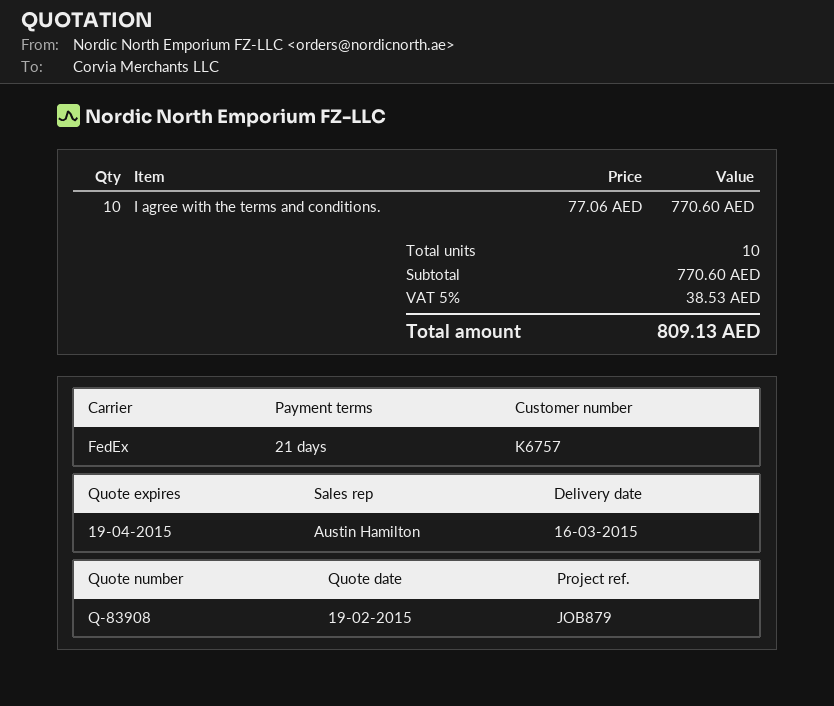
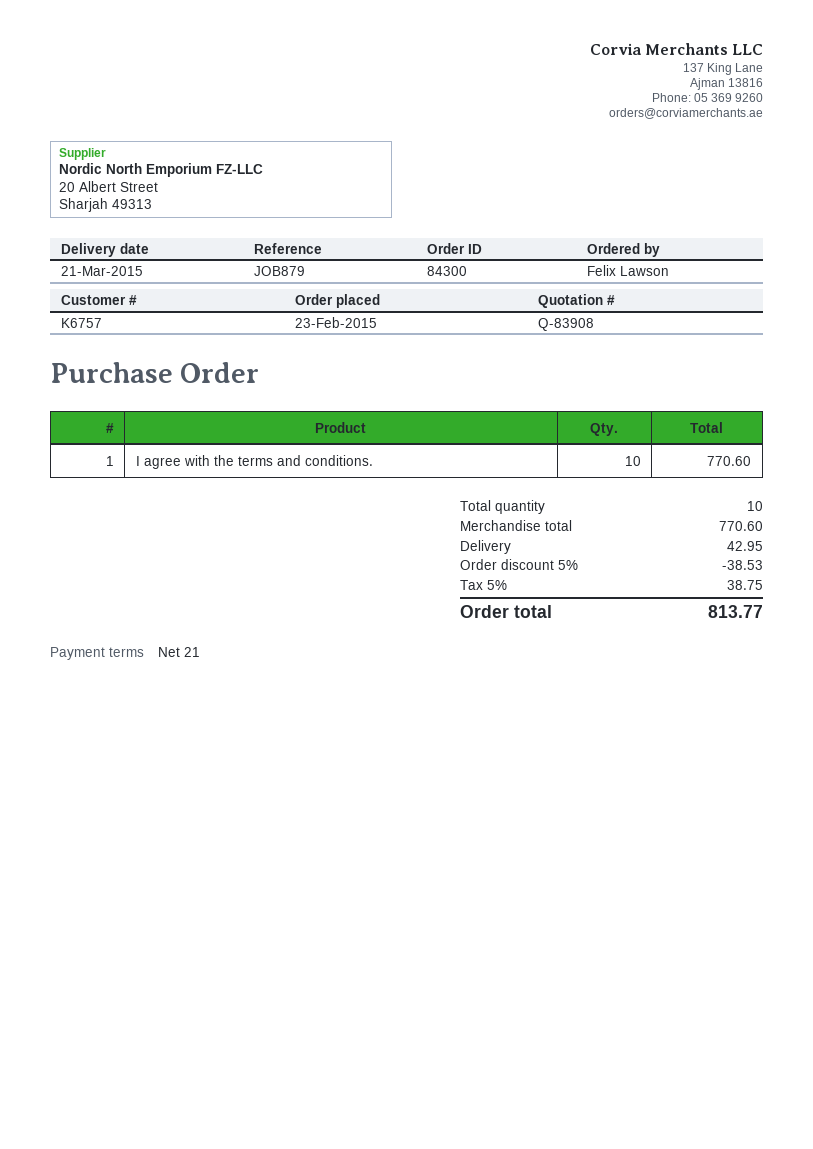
delivery date: 2015-03-16 -> 2015-03-21
discount: none -> 5% = 38.53
shipping: none -> 42.95
tax: 5% = 38.53 -> 5% = 38.75
total: 809.13 -> 813.77

